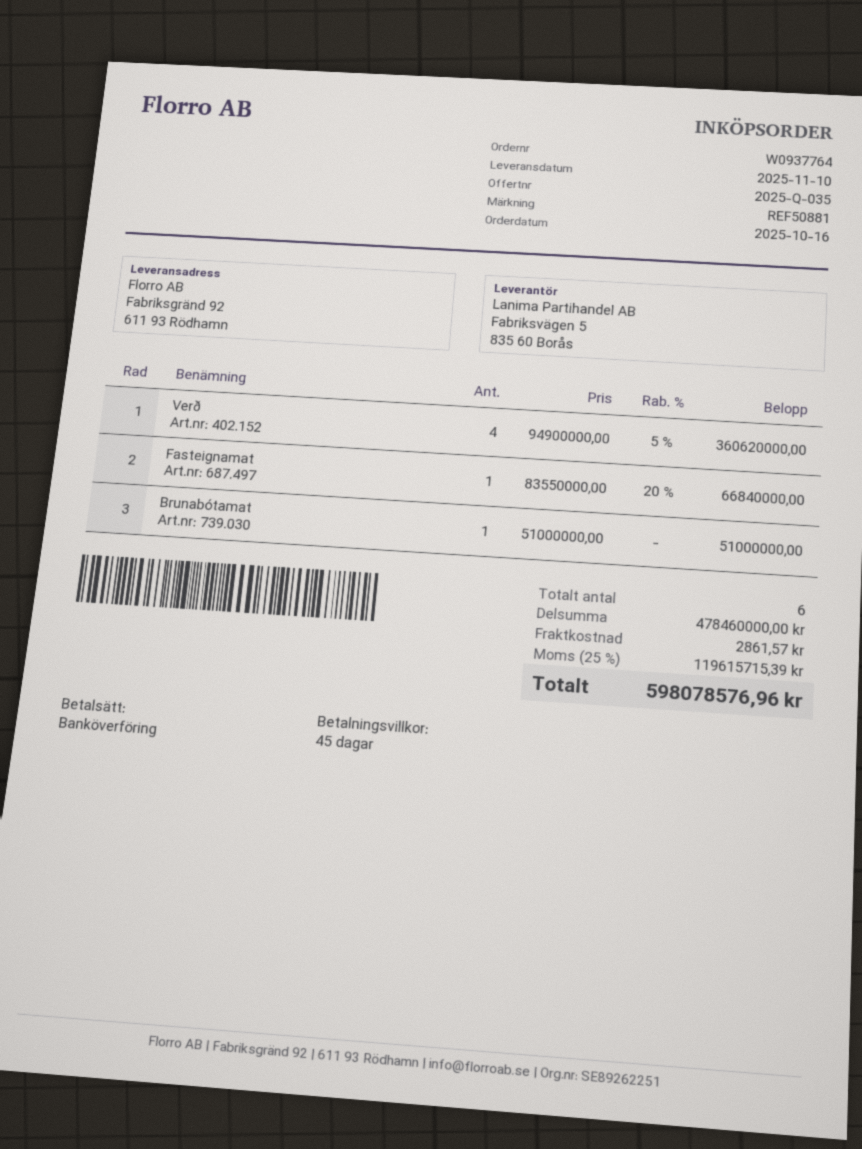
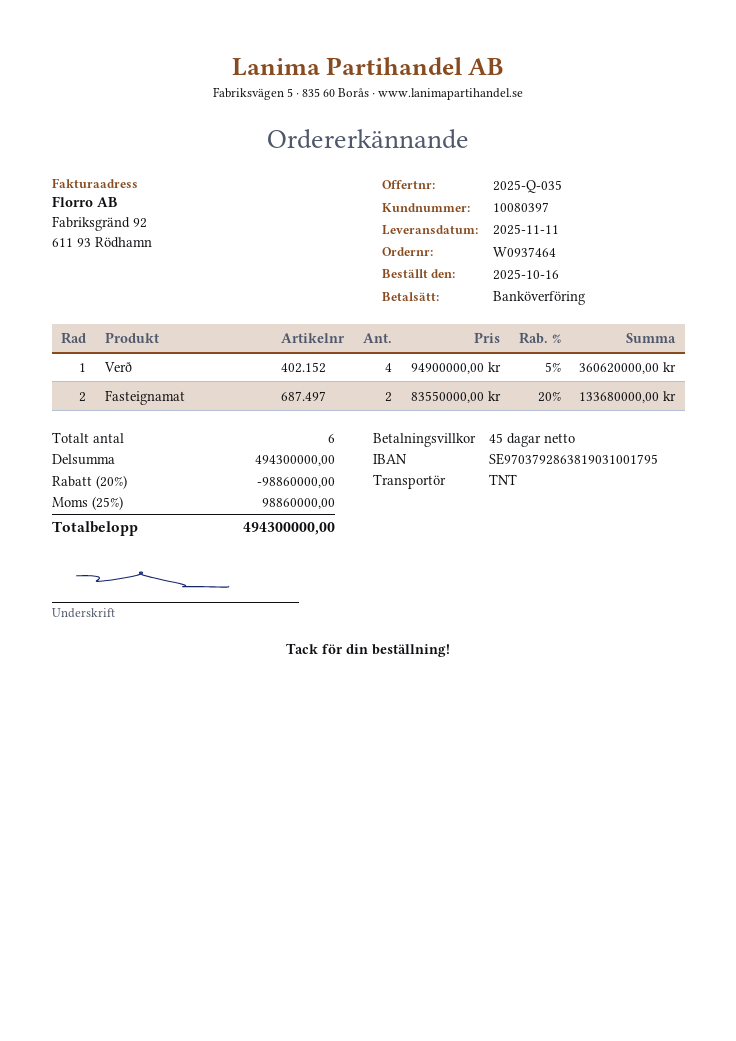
order number: W0937764 -> W0937464
delivery date: 2025-11-10 -> 2025-11-11
Fasteignamat: 1 x 83550000.00 - 20% = 66840000.00 -> 2 x 83550000.00 - 20% = 133680000.00
Brunabótamat: 1 x 51000000.00 = 51000000.00 -> none
subtotal: 478460000.00 -> 494300000.00
discount: none -> 20% = 98860000.00
shipping: 2861.57 -> none
tax: 25% = 119615715.39 -> 25% = 98860000.00
total: 598078576.96 -> 494300000.00

